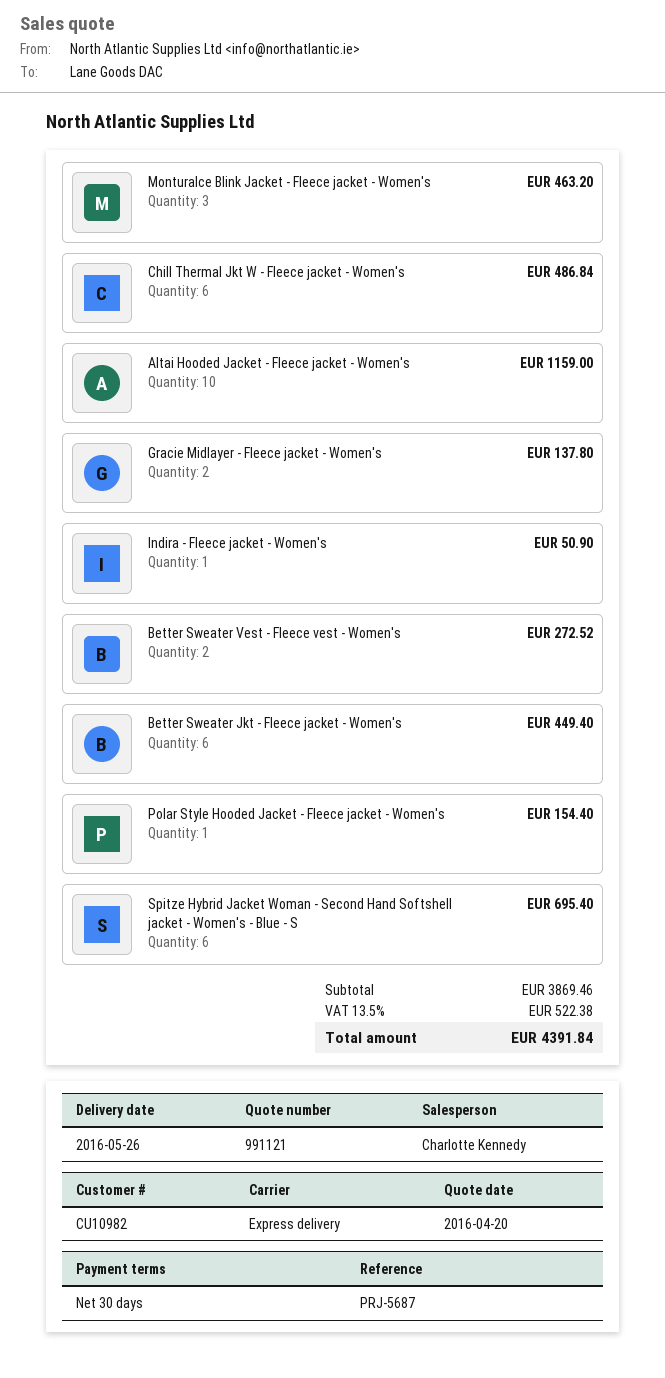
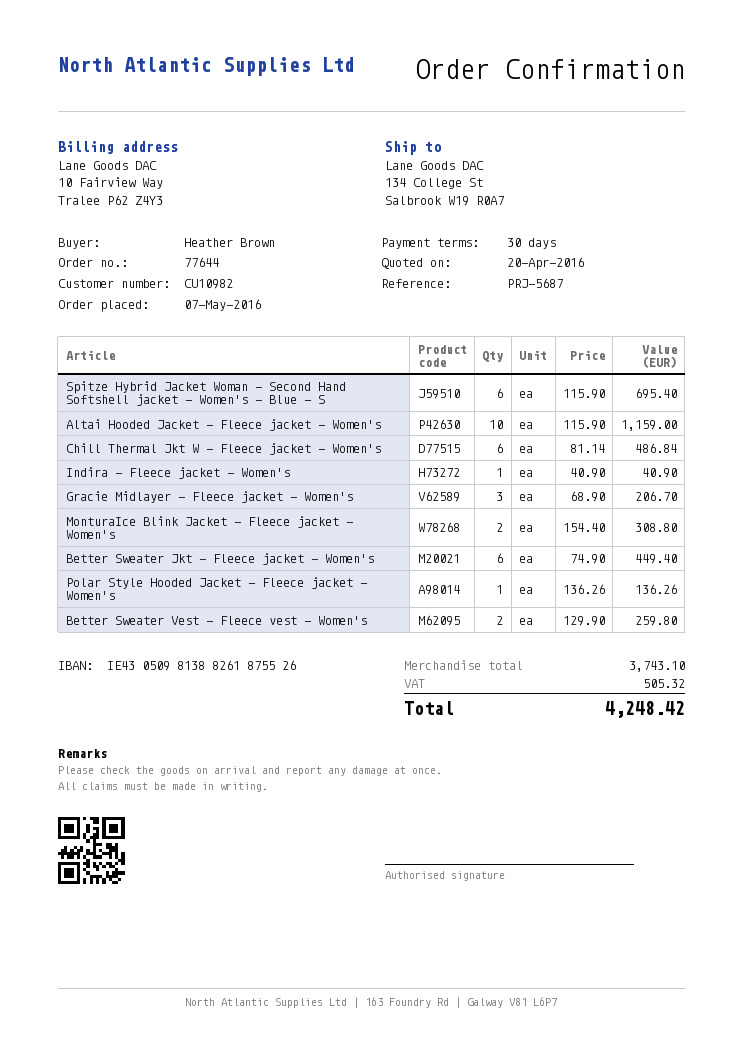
MonturaIce Blink Jacket - Fleece jacket - Women's: 3 for 463.20 -> 2 for 308.80
Gracie Midlayer - Fleece jacket - Women's: 2 for 137.80 -> 3 for 206.70
Indira - Fleece jacket - Women's: 1 for 50.90 -> 1 for 40.90
Better Sweater Vest - Fleece vest - Women's: 2 for 272.52 -> 2 for 259.80
Polar Style Hooded Jacket - Fleece jacket - Women's: 1 for 154.40 -> 1 for 136.26
subtotal: 3869.46 -> 3743.10
tax: 522.38 -> 505.32
total: 4391.84 -> 4248.42

